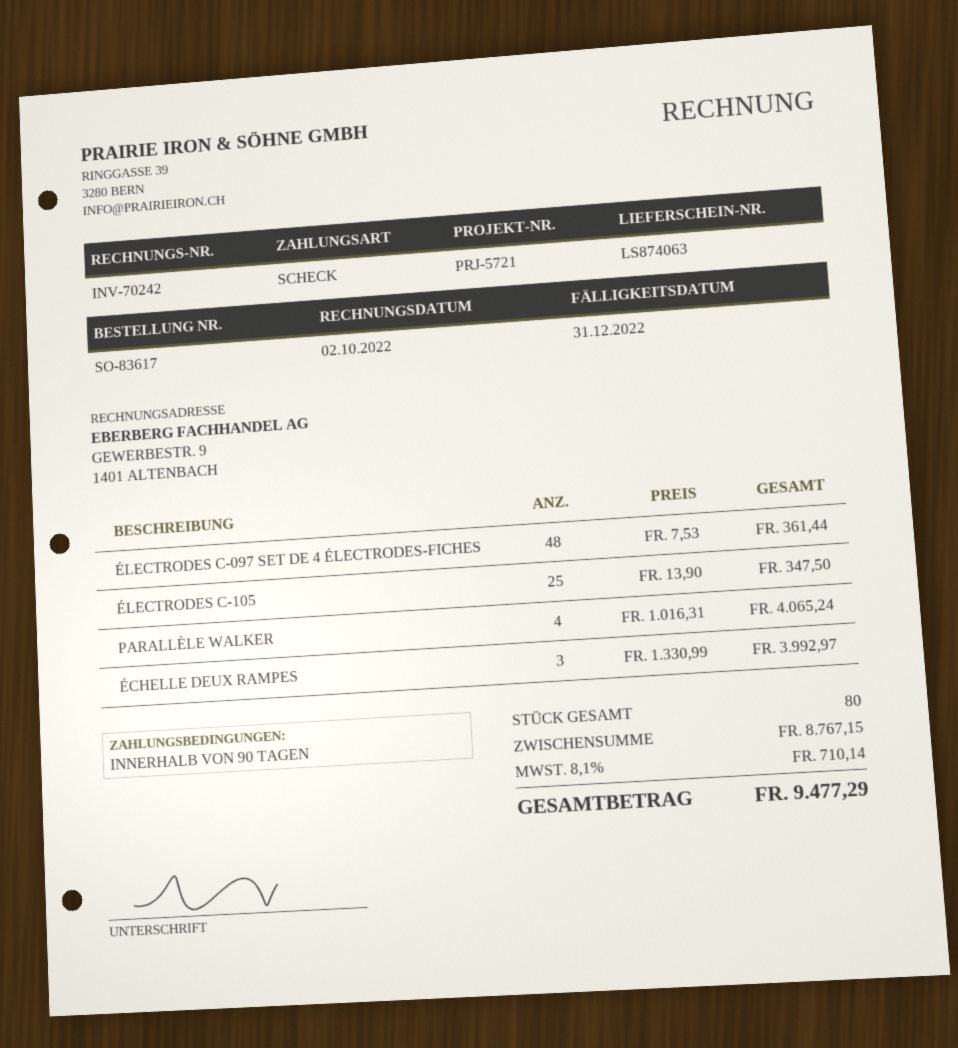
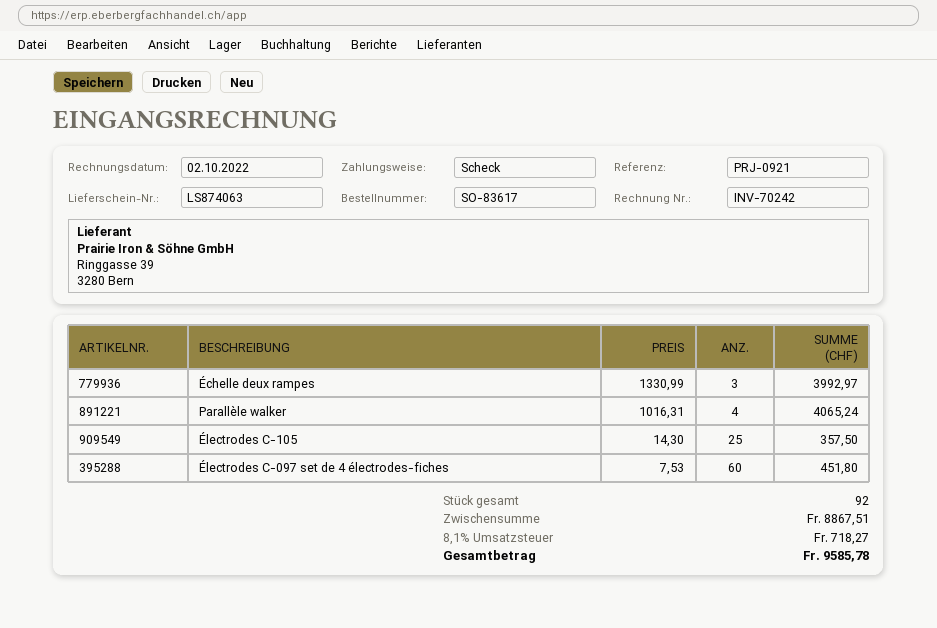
reference: PRJ-5721 -> PRJ-0921
ÉLECTRODES C-097 SET DE 4 ÉLECTRODES-FICHES: 48 x 7.53 = 361.44 -> 60 x 7.53 = 451.80
ÉLECTRODES C-105: 25 x 13.90 = 347.50 -> 25 x 14.30 = 357.50
total quantity: 80 -> 92
subtotal: 8767.15 -> 8867.51
tax: 8.1% = 710.14 -> 8.1% = 718.27
total: 9477.29 -> 9585.78

